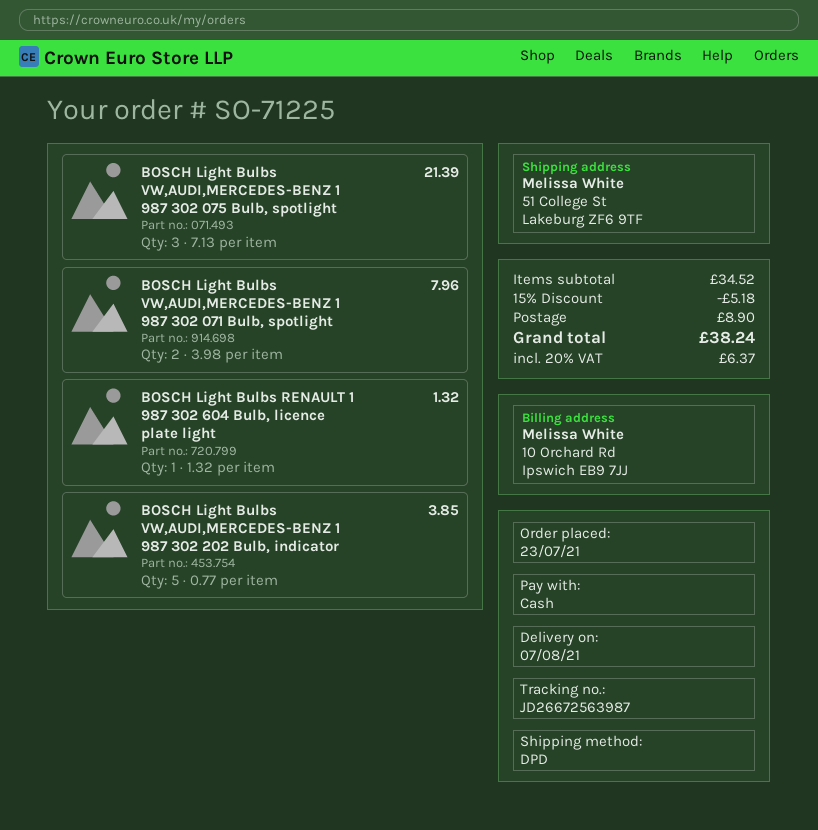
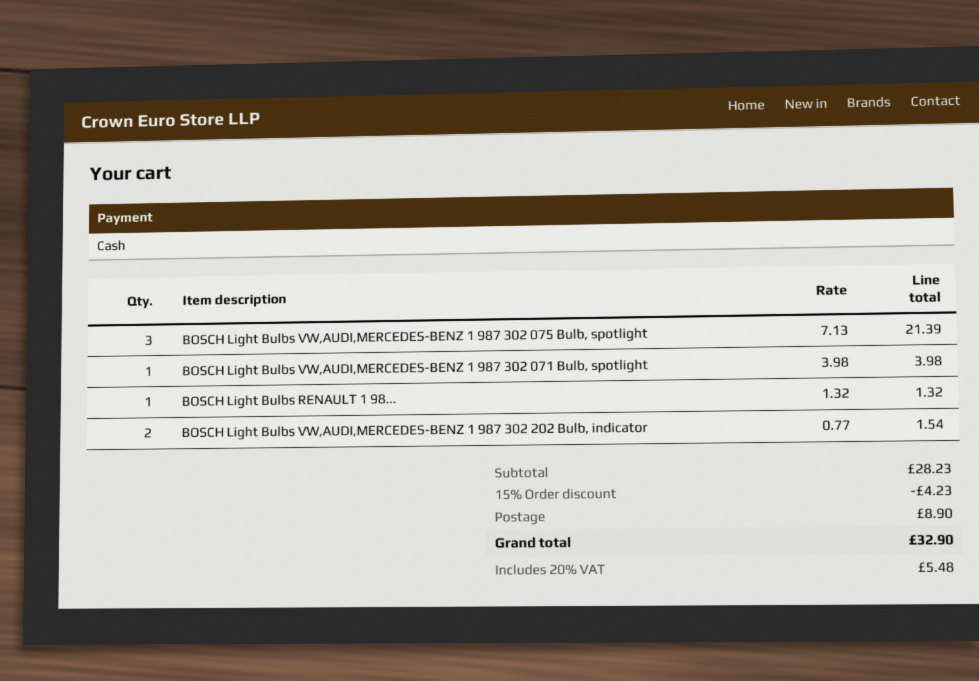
BOSCH Light Bulbs VW,AUDI,MERCEDES-BENZ 1 987 302 071 Bulb, spotlight: 2 x 3.98 = 7.96 -> 1 x 3.98 = 3.98
BOSCH Light Bulbs VW,AUDI,MERCEDES-BENZ 1 987 302 202 Bulb, indicator: 5 x 0.77 = 3.85 -> 2 x 0.77 = 1.54
subtotal: 34.52 -> 28.23
discount: 15% = 5.18 -> 15% = 4.23
tax: 20% = 6.37 -> 20% = 5.48
total: 38.24 -> 32.90

